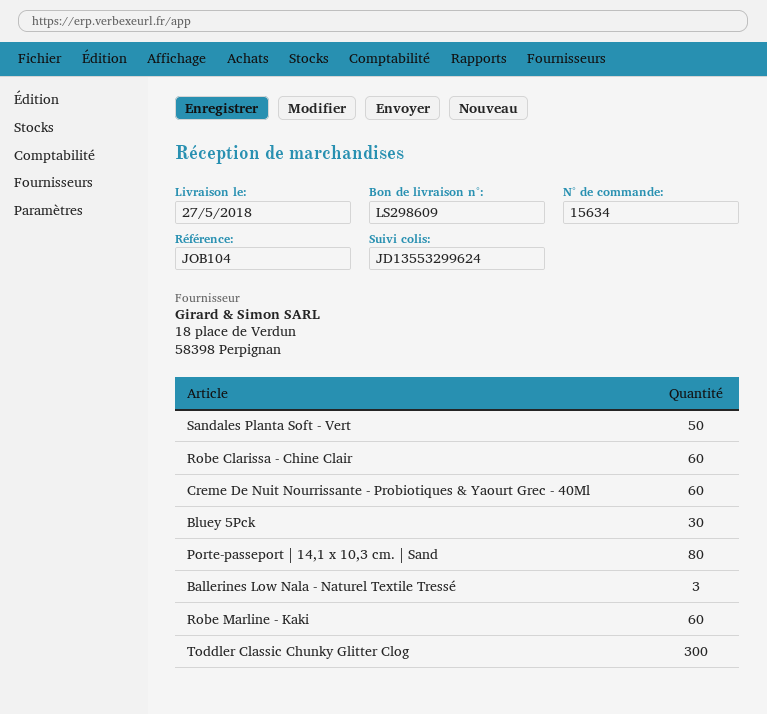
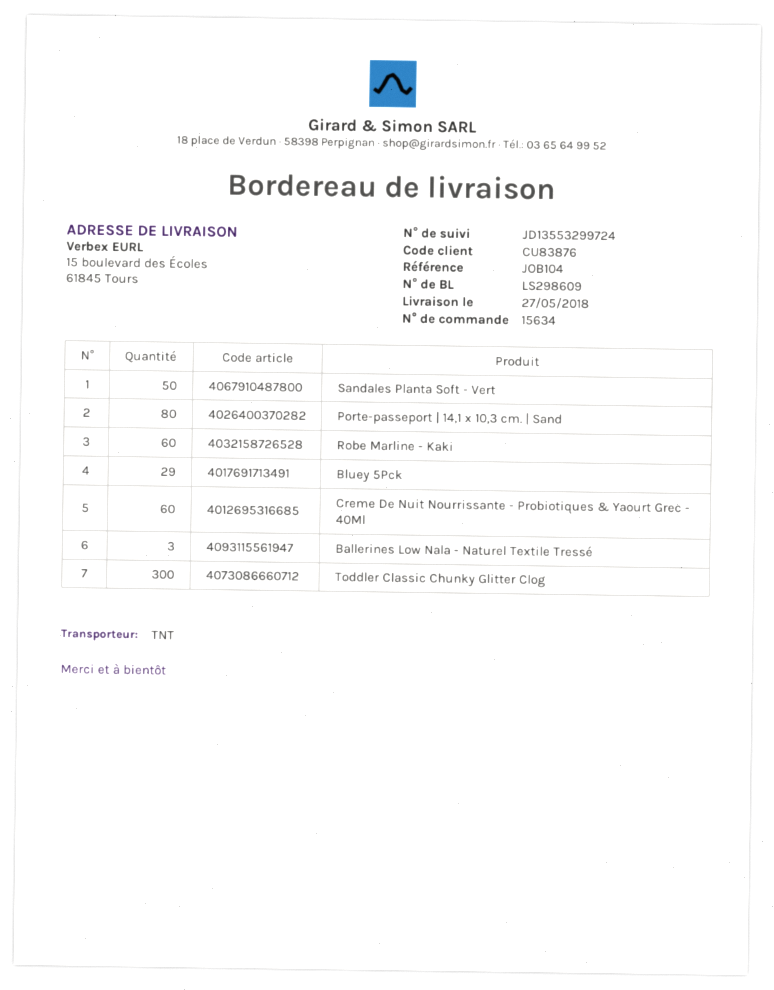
tracking number: JD13553299624 -> JD13553299724
Robe Clarissa - Chine Clair: 60 -> none
Bluey 5Pck: 30 -> 29

